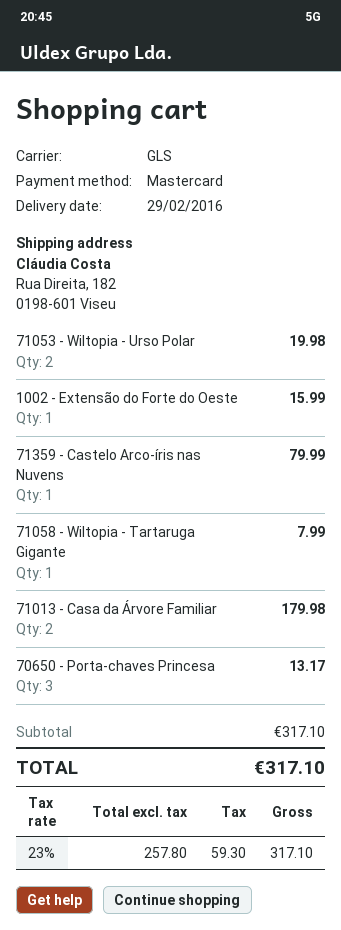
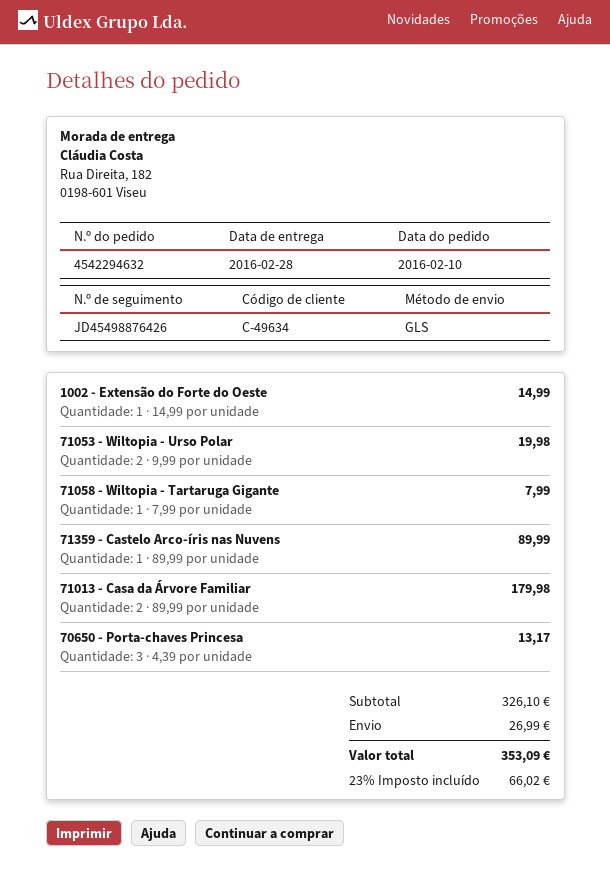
delivery date: 2016-02-29 -> 2016-02-28
1002 - Extensão do Forte do Oeste: 1 for 15.99 -> 1 for 14.99
71359 - Castelo Arco-íris nas Nuvens: 1 for 79.99 -> 1 for 89.99
subtotal: 317.10 -> 326.10
shipping: none -> 26.99
tax: 23% = 59.30 -> 23% = 66.02
total: 317.10 -> 353.09

